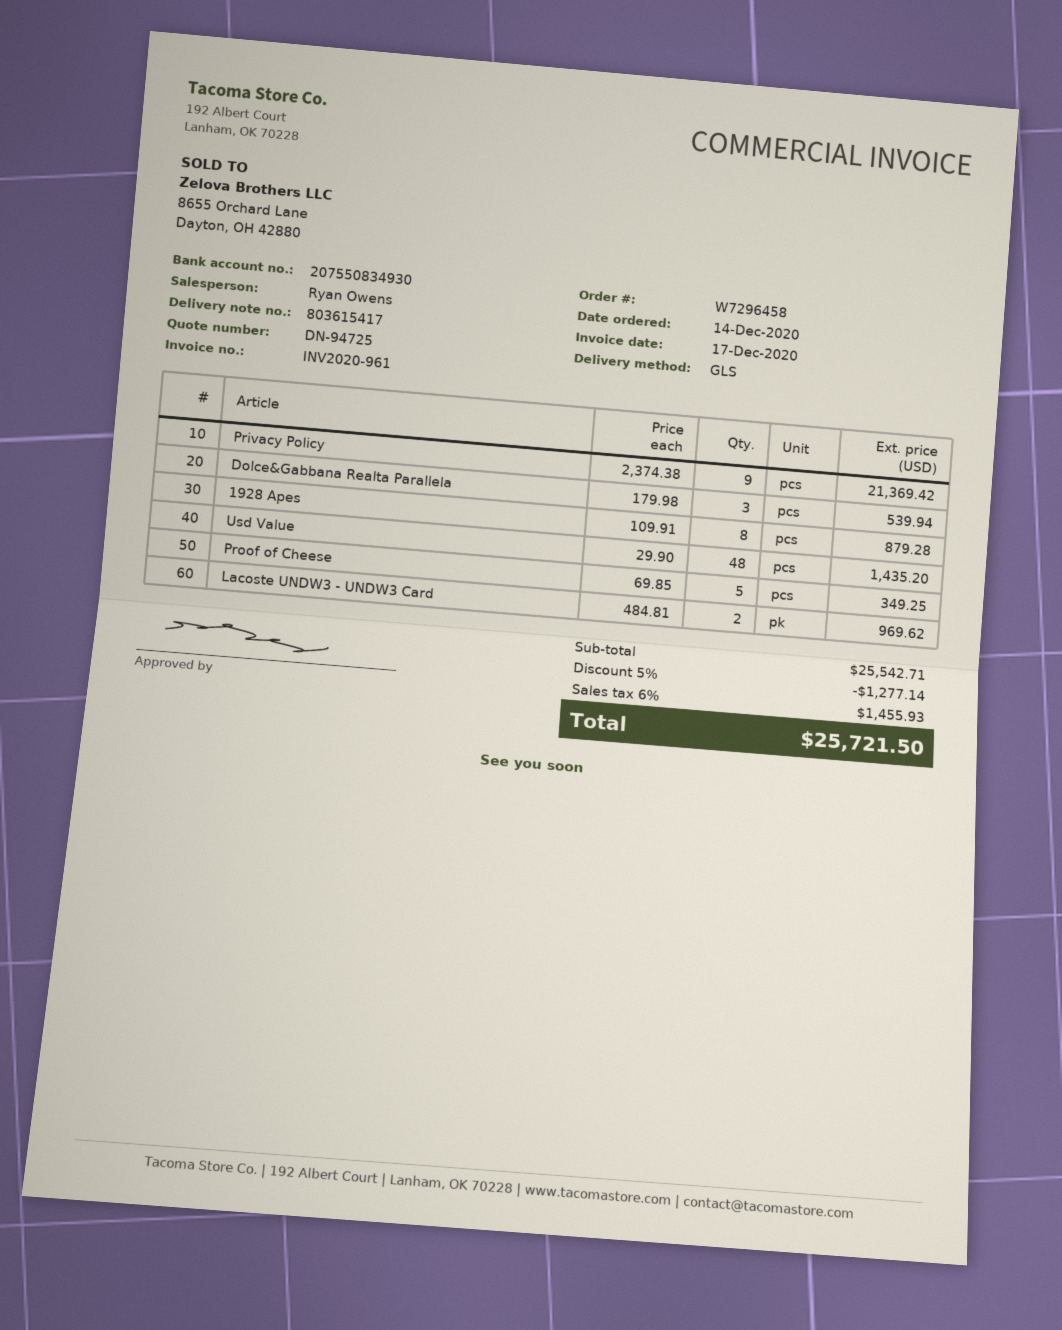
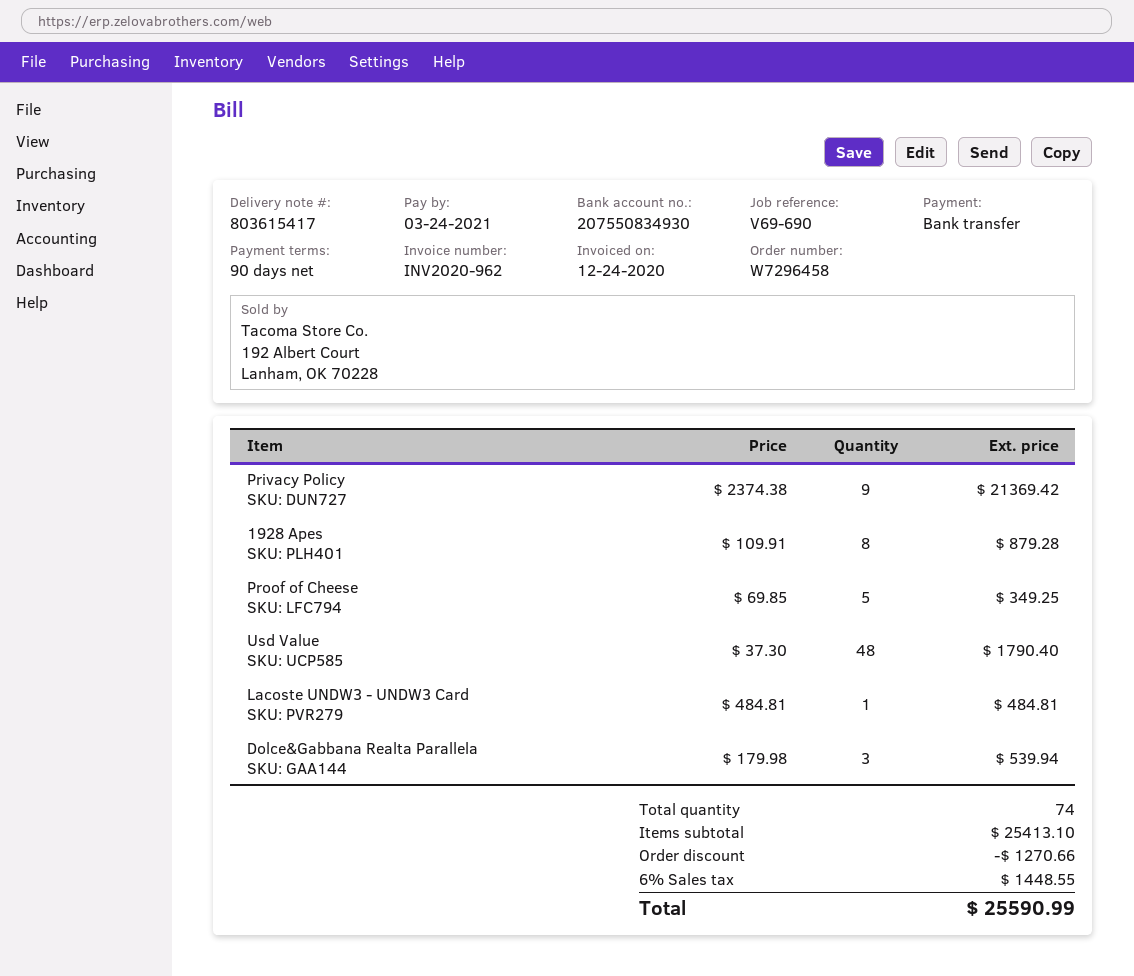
invoice number: INV2020-961 -> INV2020-962
invoice date: 2020-12-17 -> 2020-12-24
Usd Value: 48 x 29.90 = 1435.20 -> 48 x 37.30 = 1790.40
Lacoste UNDW3 - UNDW3 Card: 2 x 484.81 = 969.62 -> 1 x 484.81 = 484.81
subtotal: 25542.71 -> 25413.10
discount: 1277.14 -> 1270.66
tax: 6% = 1455.93 -> 6% = 1448.55
total: 25721.50 -> 25590.99

